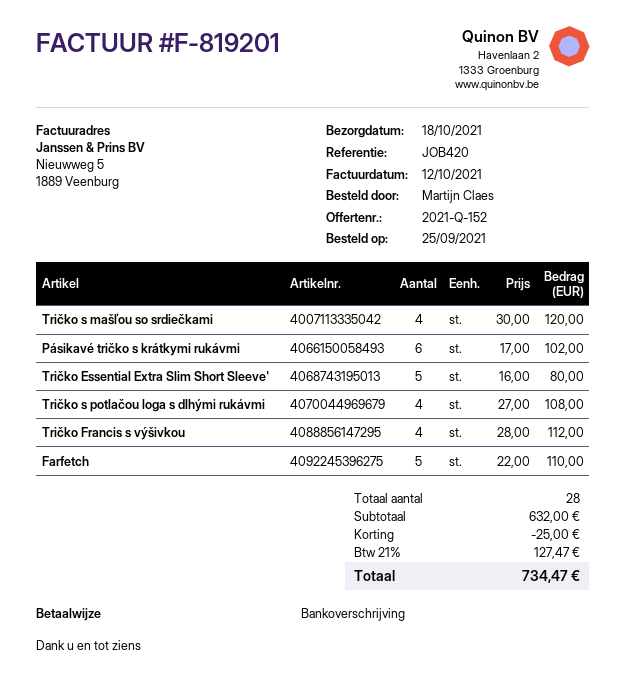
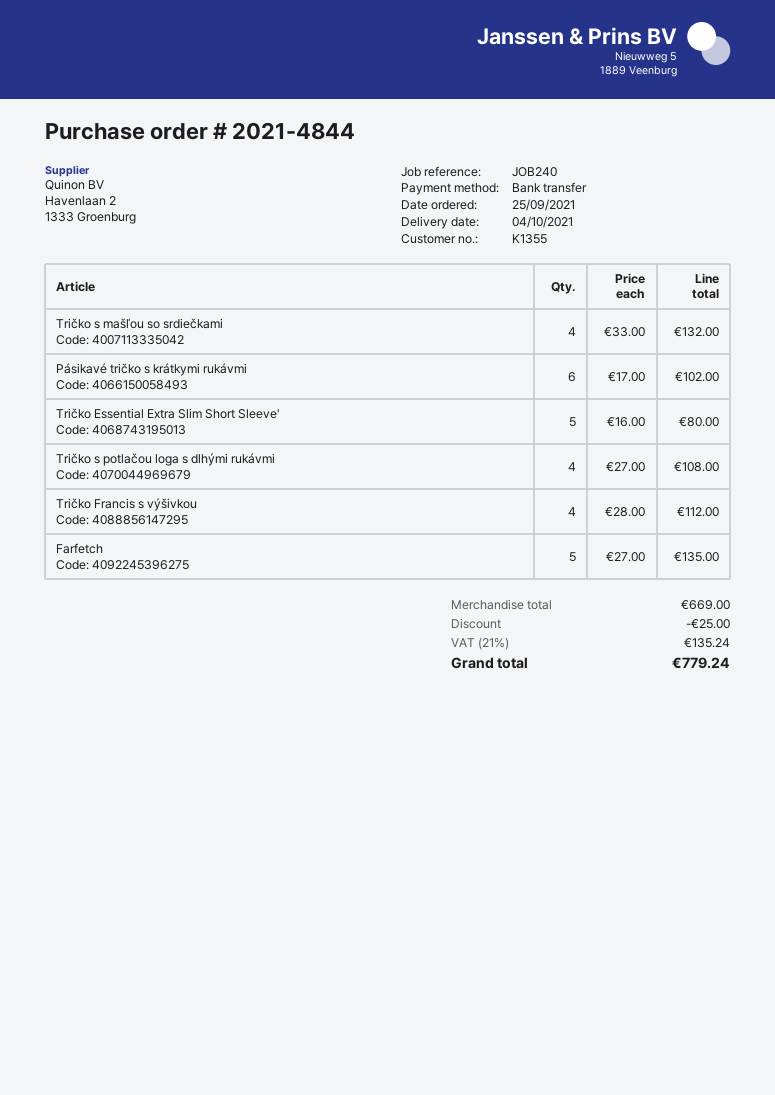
delivery date: 2021-10-18 -> 2021-10-04
reference: JOB420 -> JOB240
Tričko s mašľou so srdiečkami: 4 x 30.00 = 120.00 -> 4 x 33.00 = 132.00
Farfetch: 5 x 22.00 = 110.00 -> 5 x 27.00 = 135.00
subtotal: 632.00 -> 669.00
tax: 21% = 127.47 -> 21% = 135.24
total: 734.47 -> 779.24

